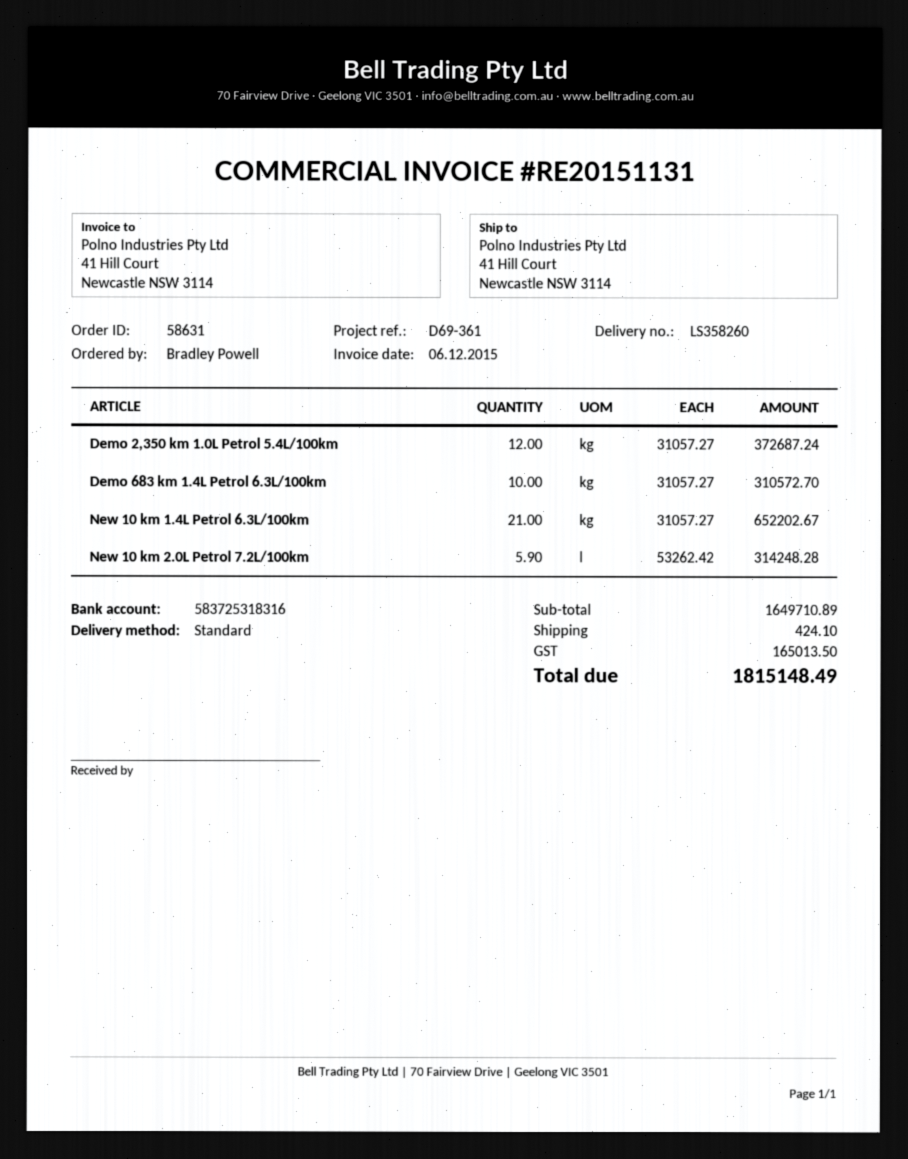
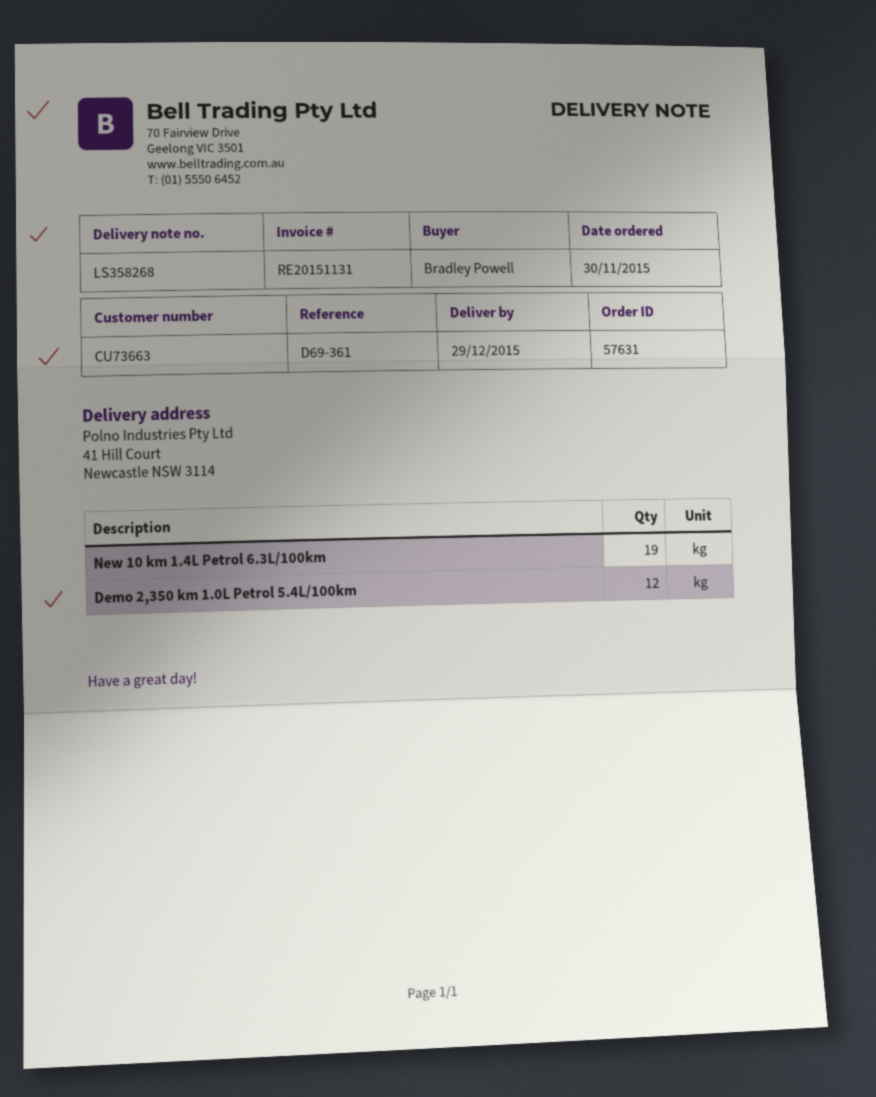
order number: 58631 -> 57631
delivery note number: LS358260 -> LS358268
Demo 683 km 1.4L Petrol 6.3L/100km: 10 -> none
New 10 km 1.4L Petrol 6.3L/100km: 21 -> 19
New 10 km 2.0L Petrol 7.2L/100km: 5.9 -> none

